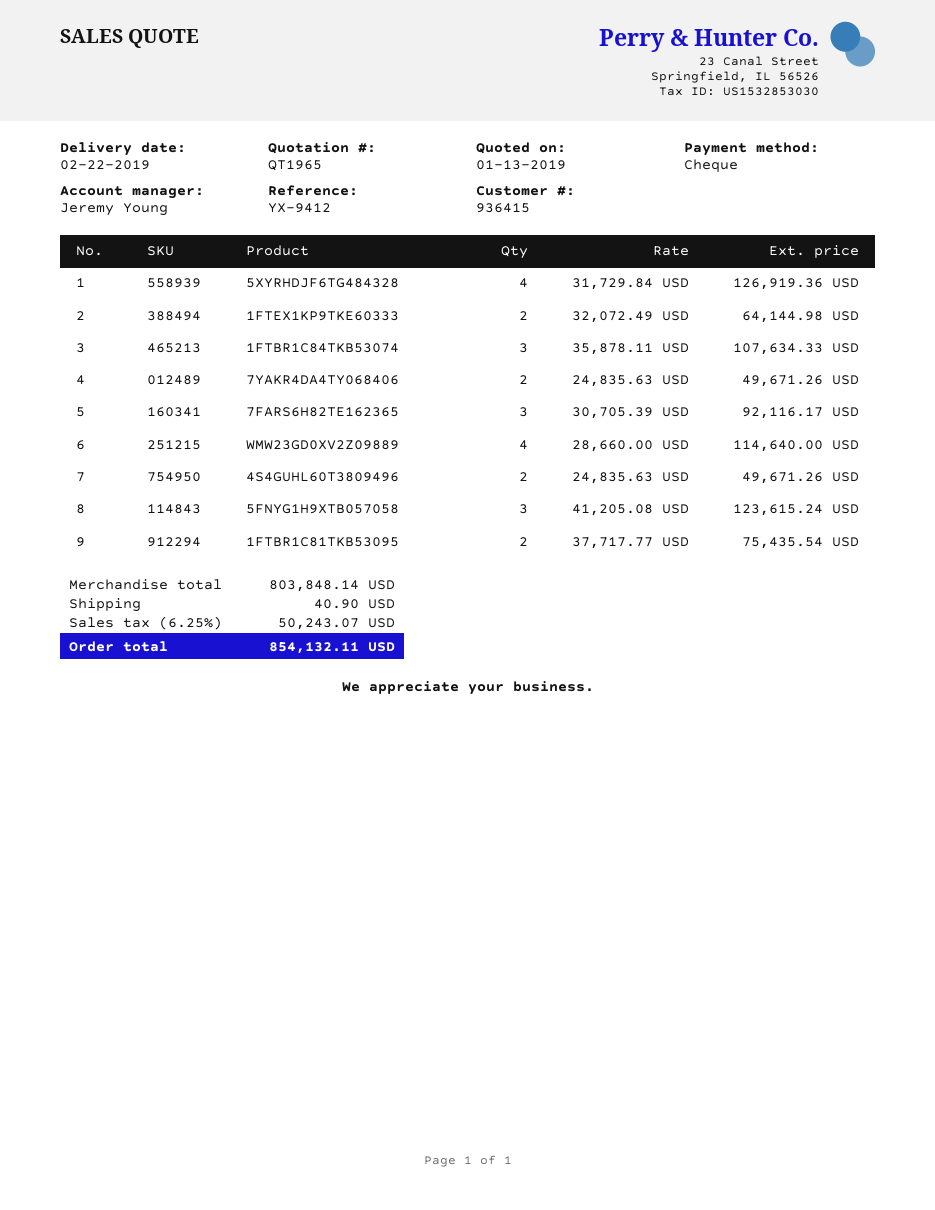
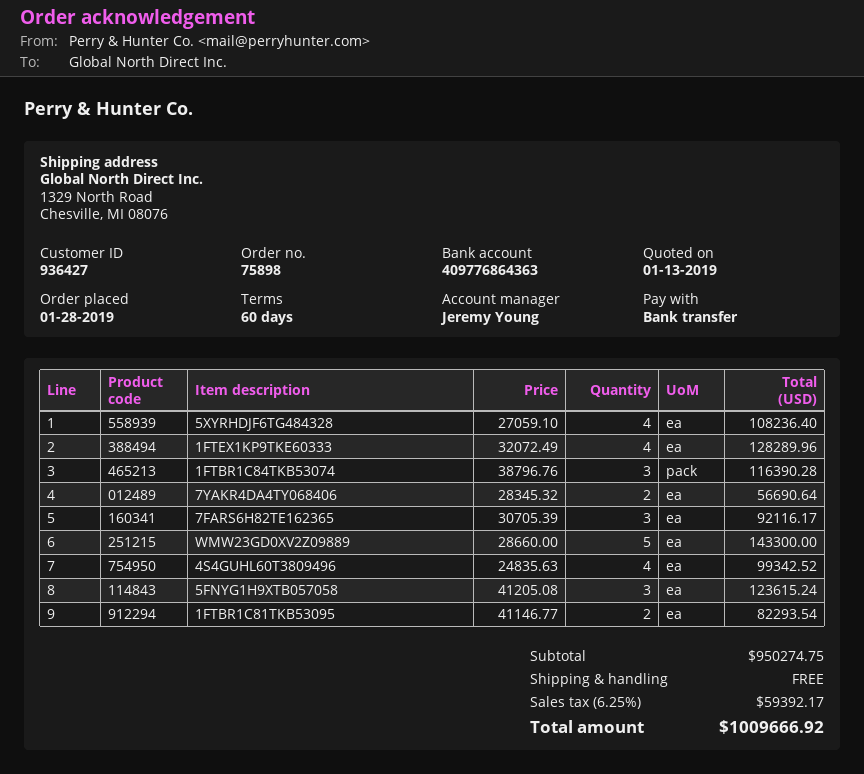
customer number: 936415 -> 936427
payment method: cheque -> bank transfer
5XYRHDJF6TG484328: 4 x 31729.84 = 126919.36 -> 4 x 27059.10 = 108236.40
1FTEX1KP9TKE60333: 2 x 32072.49 = 64144.98 -> 4 x 32072.49 = 128289.96
1FTBR1C84TKB53074: 3 x 35878.11 = 107634.33 -> 3 x 38796.76 = 116390.28
7YAKR4DA4TY068406: 2 x 24835.63 = 49671.26 -> 2 x 28345.32 = 56690.64
WMW23GD0XV2Z09889: 4 x 28660.00 = 114640.00 -> 5 x 28660.00 = 143300.00
4S4GUHL60T3809496: 2 x 24835.63 = 49671.26 -> 4 x 24835.63 = 99342.52
1FTBR1C81TKB53095: 2 x 37717.77 = 75435.54 -> 2 x 41146.77 = 82293.54
subtotal: 803848.14 -> 950274.75
shipping: 40.90 -> 0.00
tax: 6.25% = 50243.07 -> 6.25% = 59392.17
total: 854132.11 -> 1009666.92

